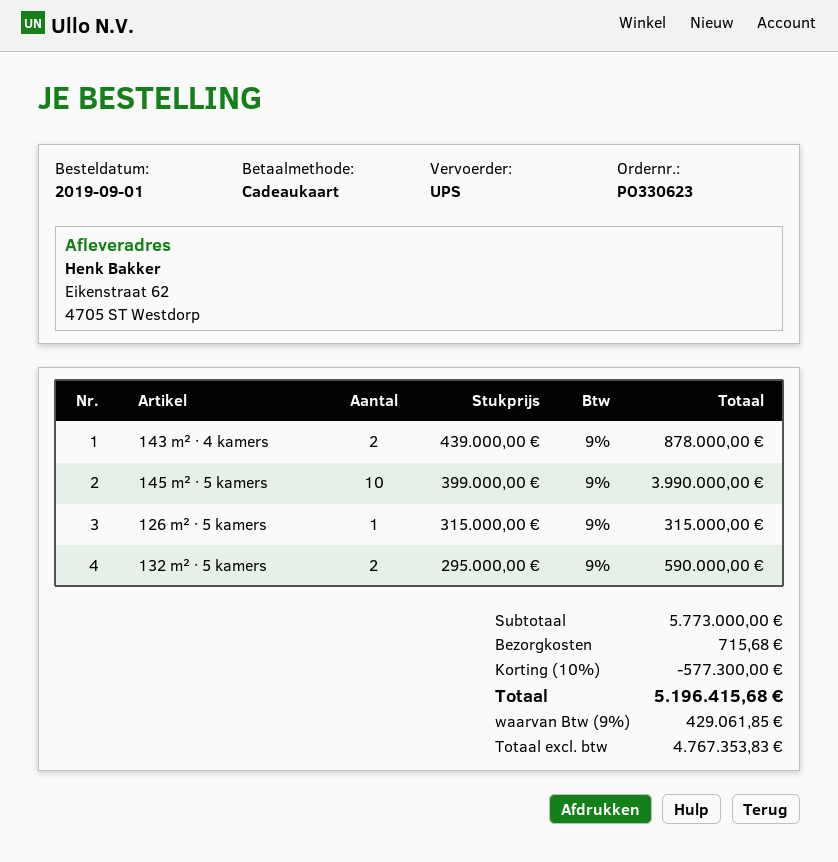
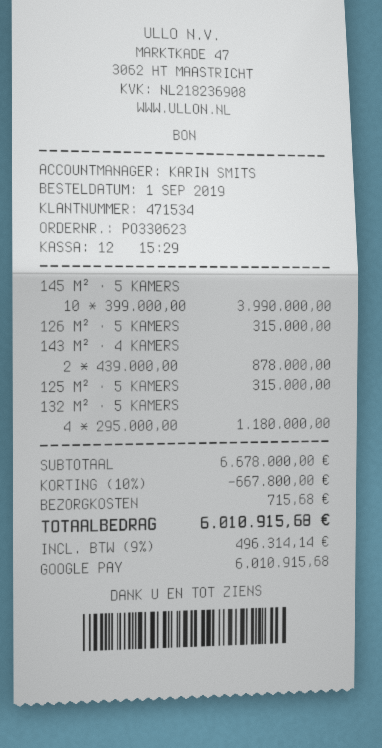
payment method: gift card -> Google Pay
132 m² · 5 kamers: 2 x 295000.00 = 590000.00 -> 4 x 295000.00 = 1180000.00
125 M² · 5 KAMERS: none -> 1 x 315000.00 = 315000.00
subtotal: 5773000.00 -> 6678000.00
discount: 10% = 577300.00 -> 10% = 667800.00
tax: 9% = 429061.85 -> 9% = 496314.14
total: 5196415.68 -> 6010915.68

